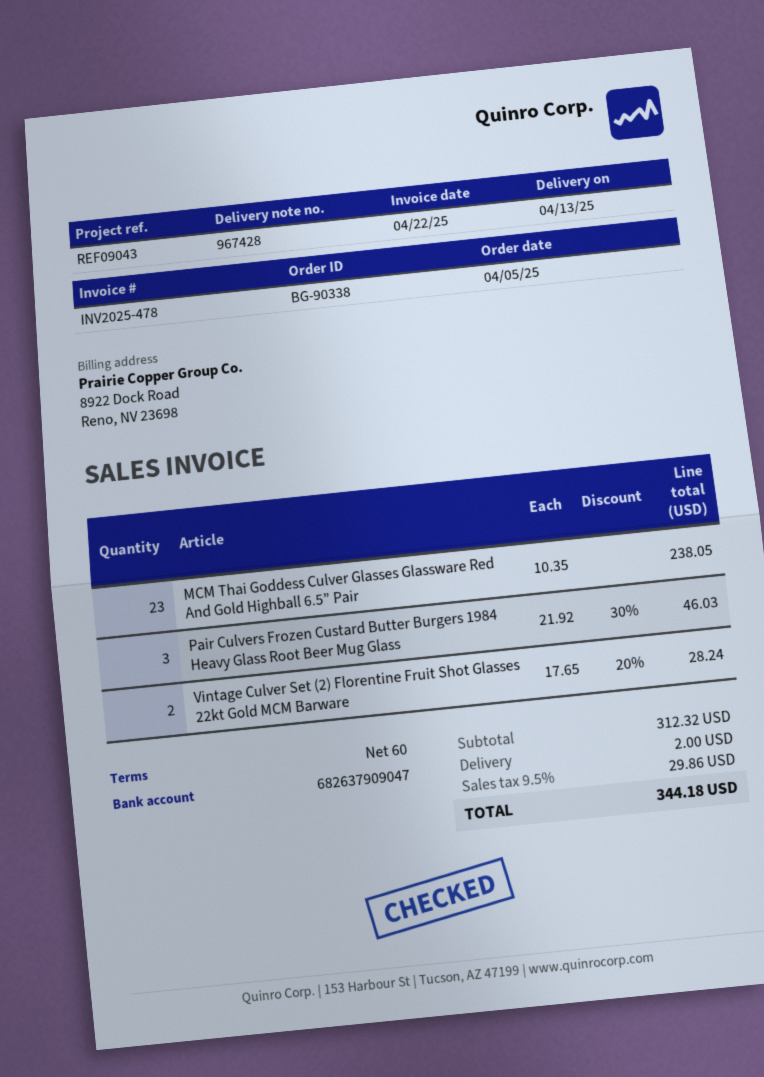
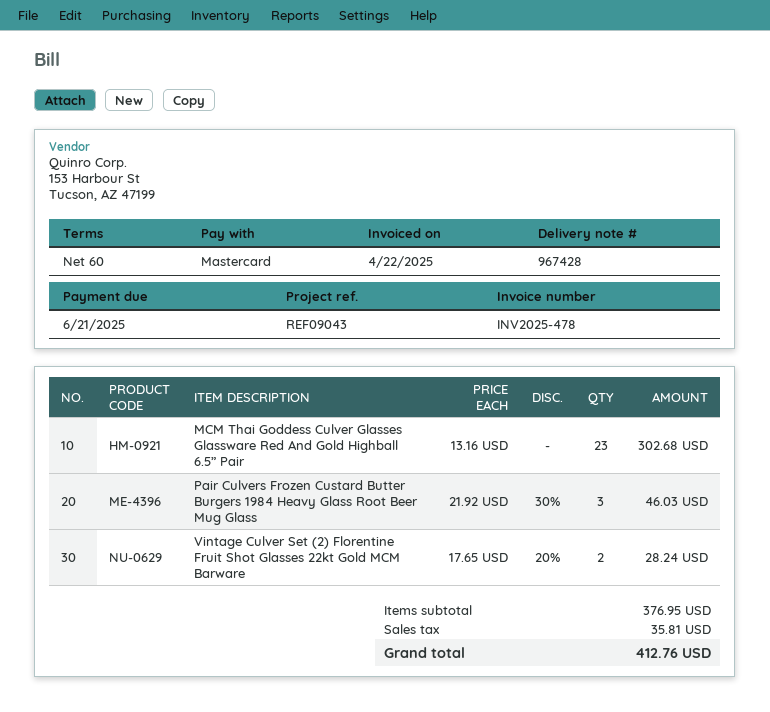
MCM Thai Goddess Culver Glasses Glassware Red And Gold Highball 6.5” Pair: 23 x 10.35 = 238.05 -> 23 x 13.16 = 302.68
subtotal: 312.32 -> 376.95
shipping: 2.00 -> none
tax: 29.86 -> 35.81
total: 344.18 -> 412.76

